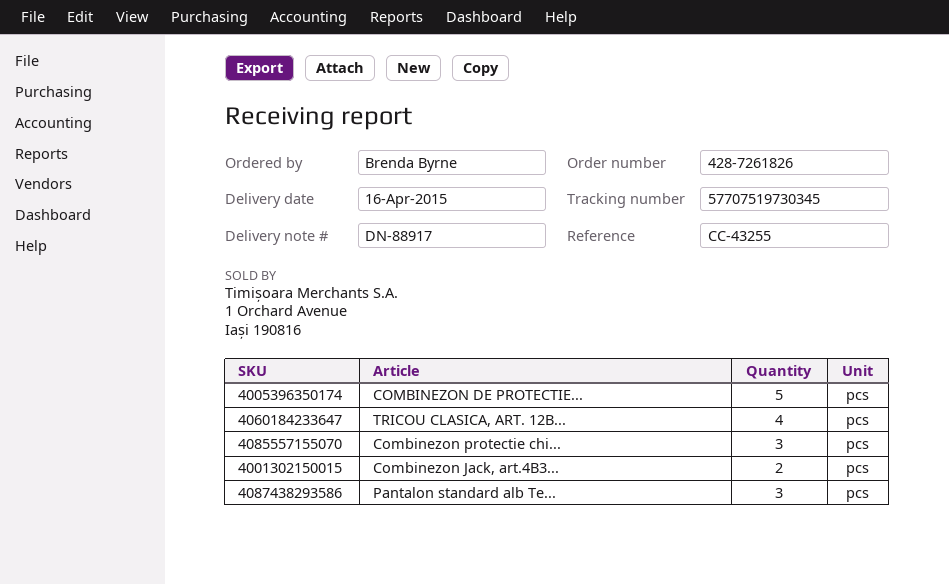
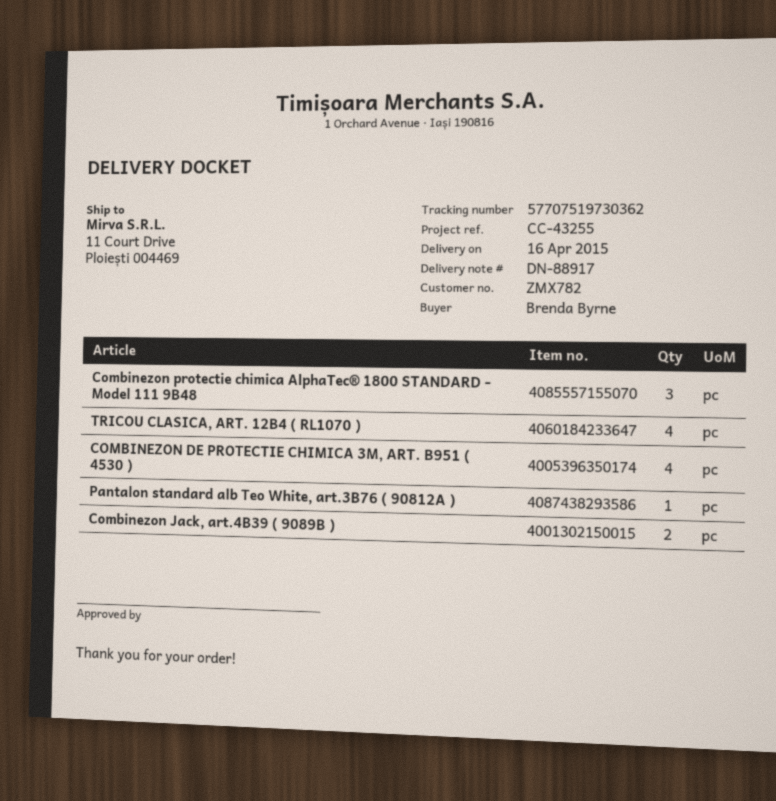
tracking number: 57707519730345 -> 57707519730362
COMBINEZON DE PROTECTIE...: 5 -> 4
Pantalon standard alb Te...: 3 -> 1

